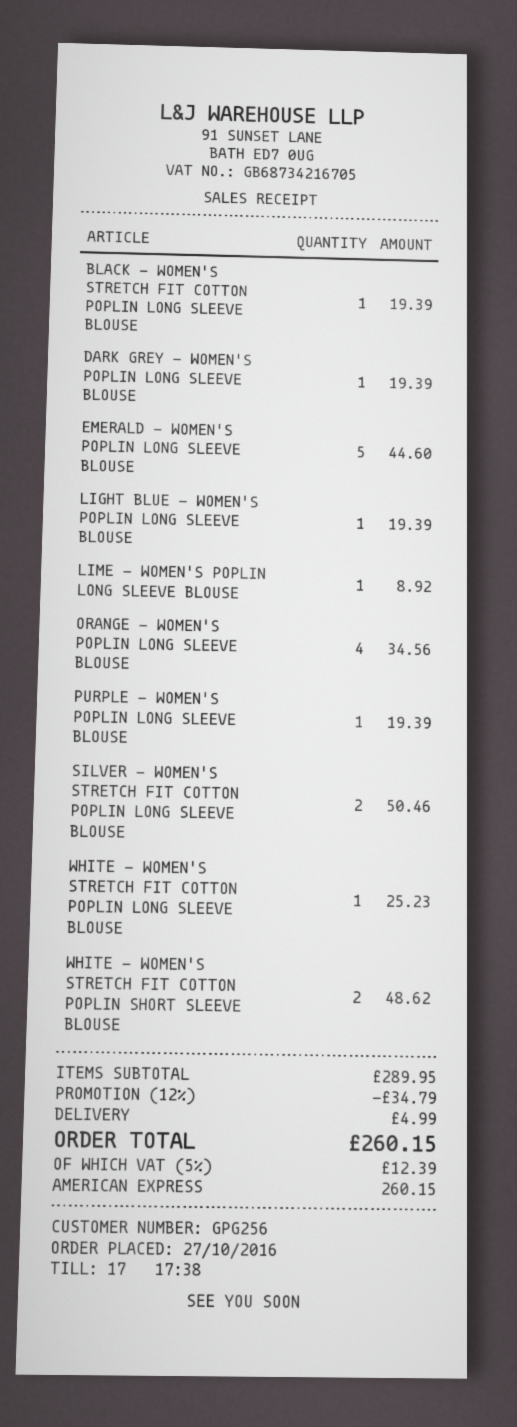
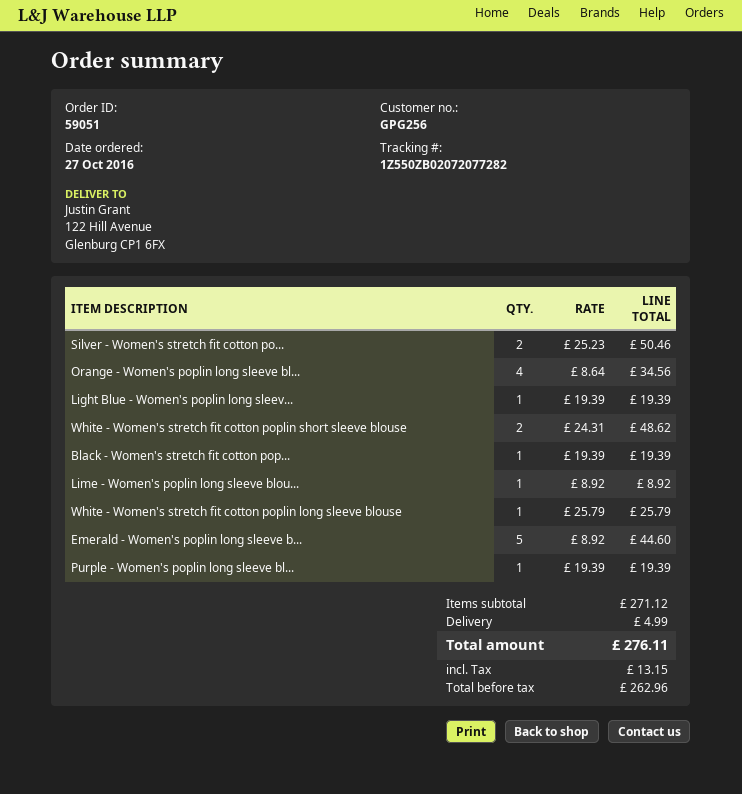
DARK GREY - WOMEN'S POPLIN LONG SLEEVE BLOUSE: 1 for 19.39 -> none
WHITE - WOMEN'S STRETCH FIT COTTON POPLIN LONG SLEEVE BLOUSE: 1 for 25.23 -> 1 for 25.79
subtotal: 289.95 -> 271.12
discount: 12% = 34.79 -> none
tax: 12.39 -> 13.15
total: 260.15 -> 276.11

